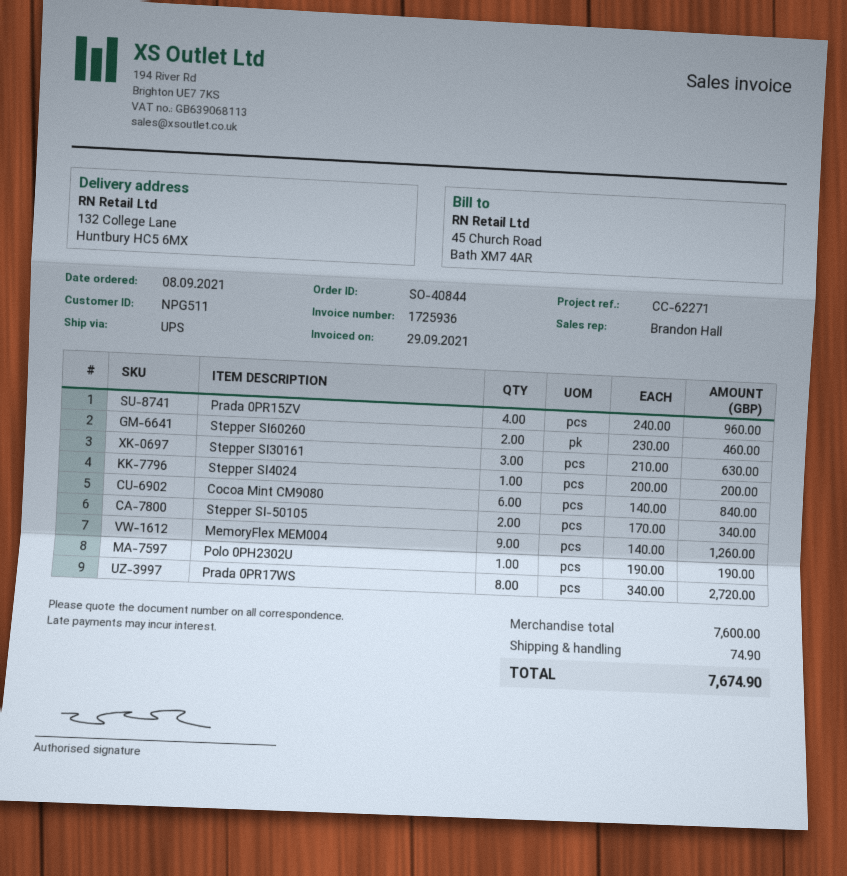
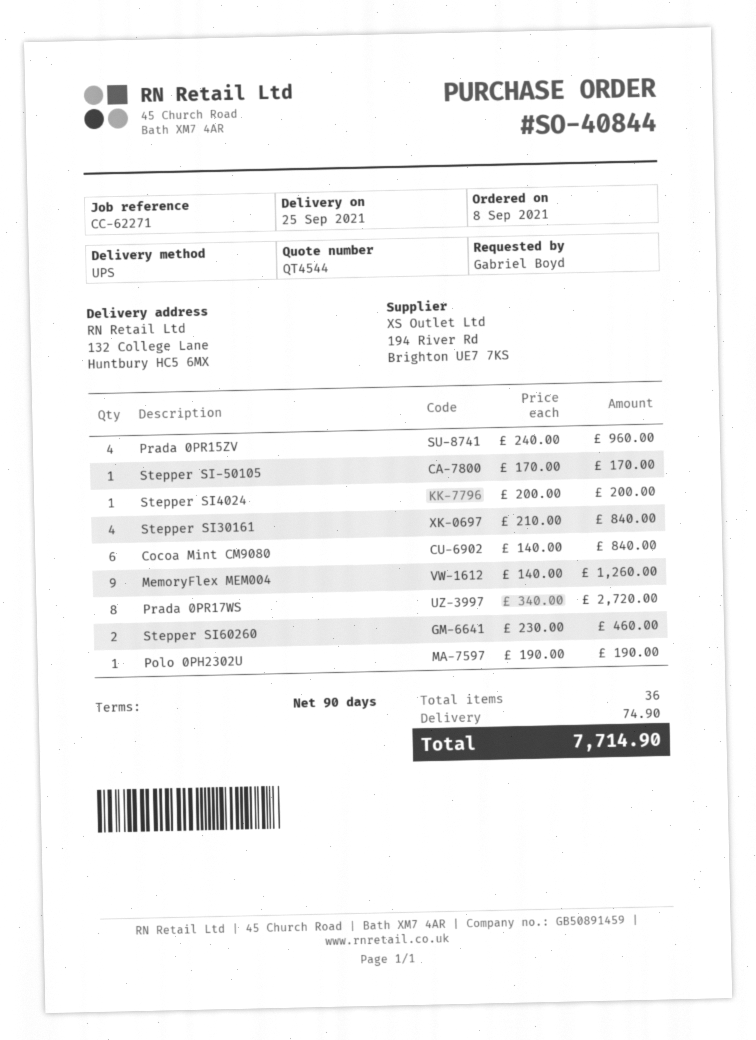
Stepper SI30161: 3 x 210.00 = 630.00 -> 4 x 210.00 = 840.00
Stepper SI-50105: 2 x 170.00 = 340.00 -> 1 x 170.00 = 170.00
total: 7674.90 -> 7714.90

